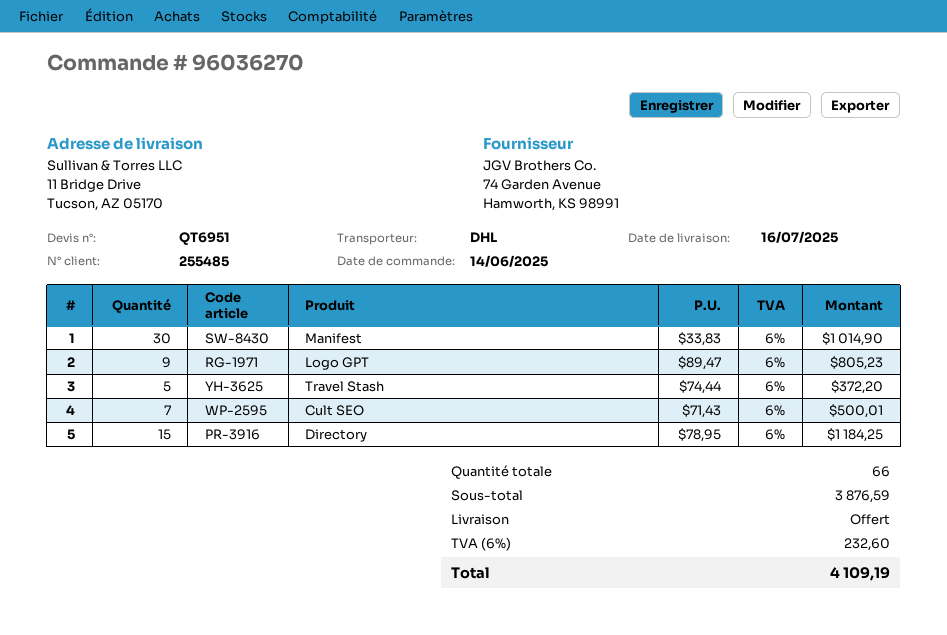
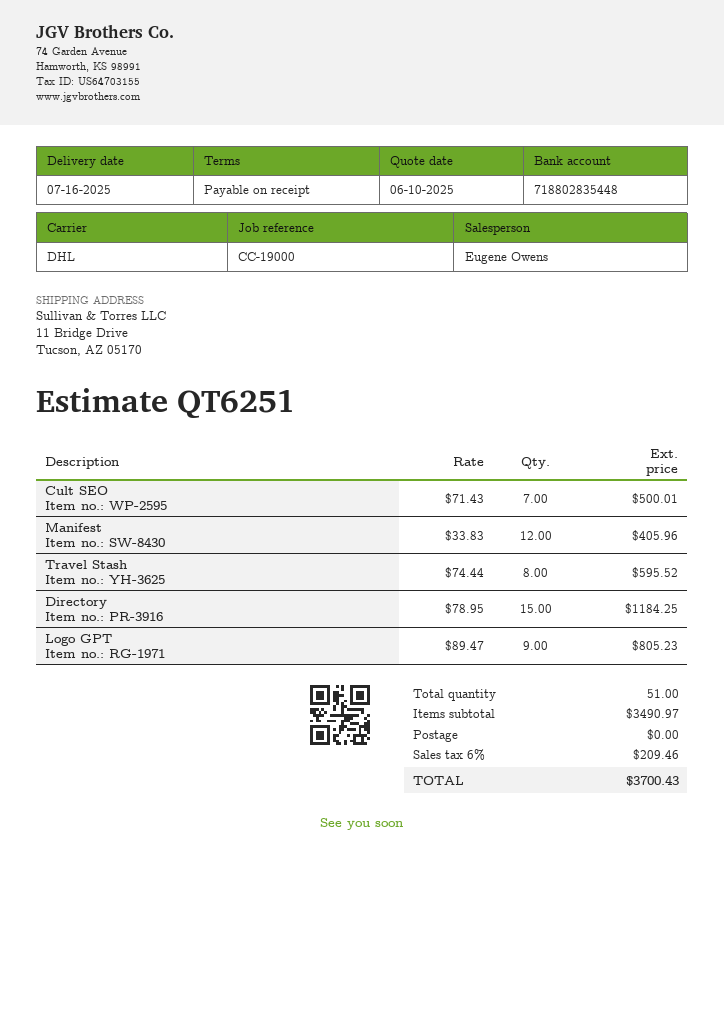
quote number: QT6951 -> QT6251
Manifest: 30 x 33.83 = 1014.90 -> 12 x 33.83 = 405.96
Travel Stash: 5 x 74.44 = 372.20 -> 8 x 74.44 = 595.52
total quantity: 66 -> 51
subtotal: 3876.59 -> 3490.97
tax: 6% = 232.60 -> 6% = 209.46
total: 4109.19 -> 3700.43

